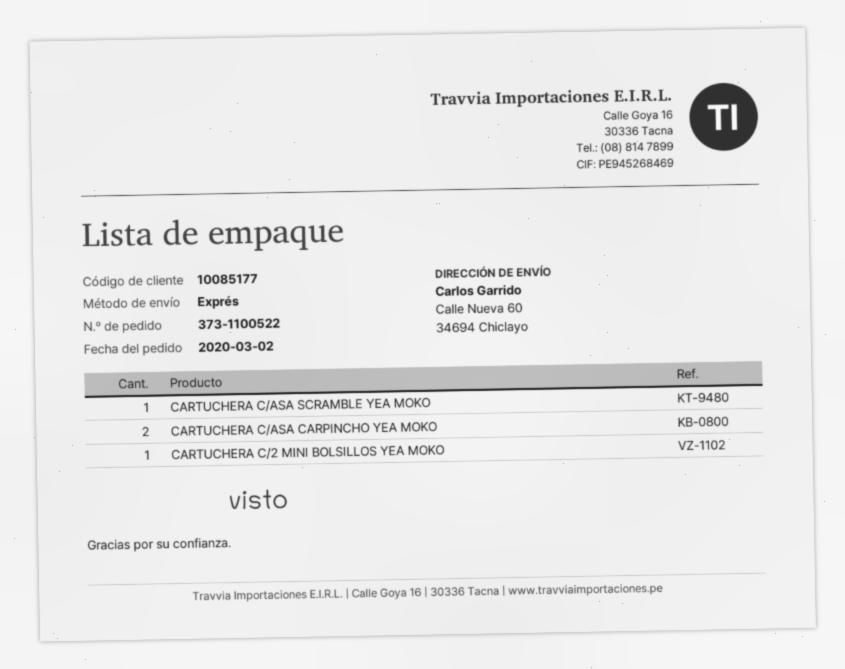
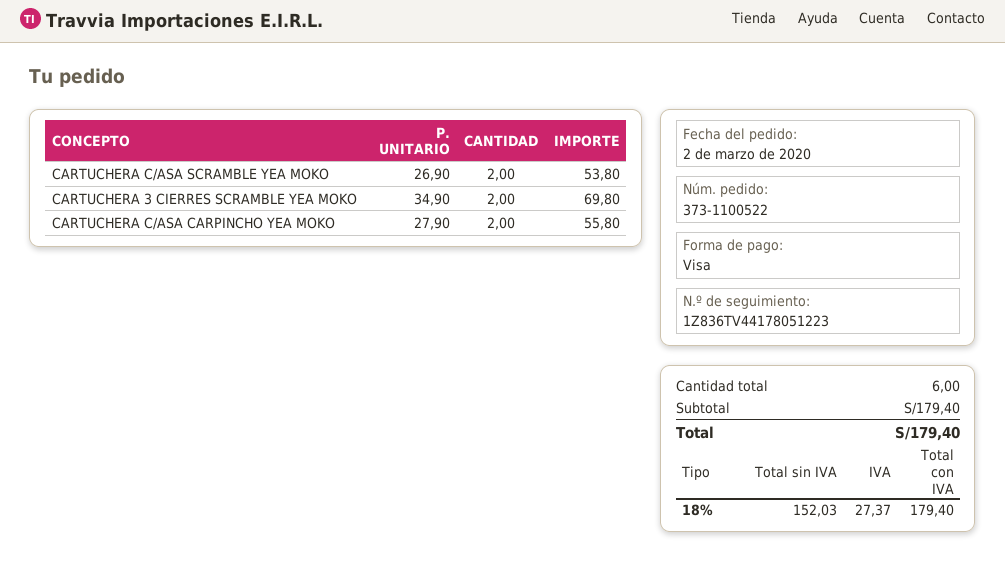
CARTUCHERA C/ASA SCRAMBLE YEA MOKO: 1 -> 2
CARTUCHERA C/2 MINI BOLSILLOS YEA MOKO: 1 -> none
CARTUCHERA 3 CIERRES SCRAMBLE YEA MOKO: none -> 2

